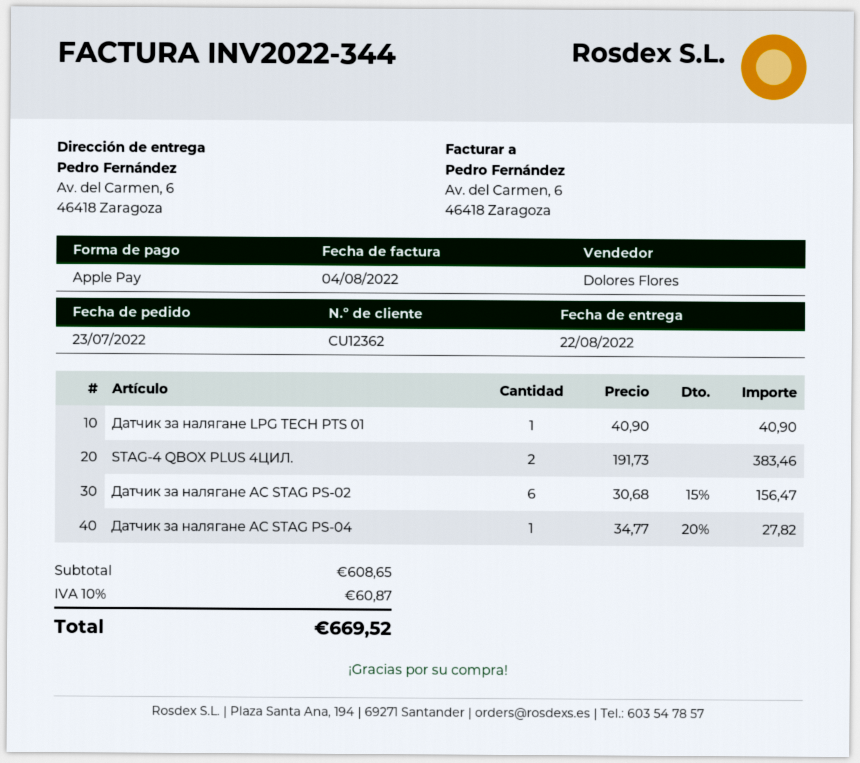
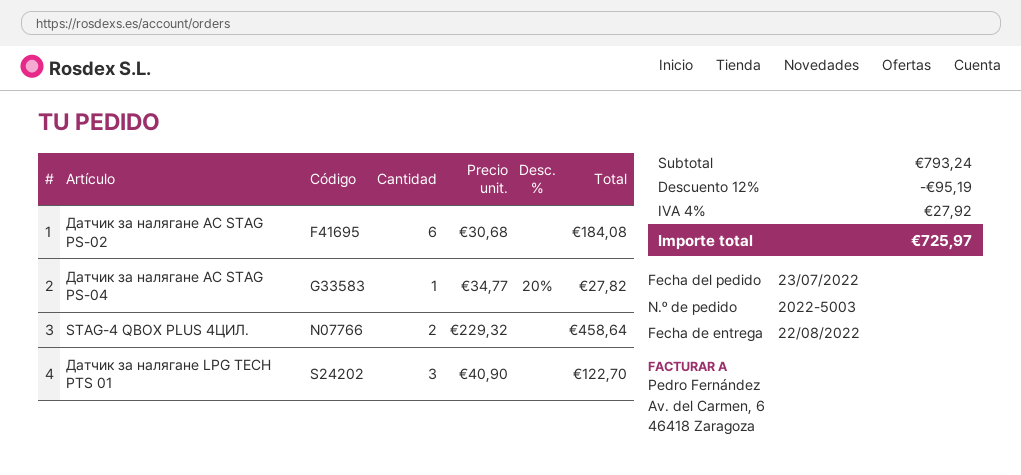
Датчик за налягане LPG TECH PTS 01: 1 x 40.90 = 40.90 -> 3 x 40.90 = 122.70
STAG-4 QBOX PLUS 4ЦИЛ.: 2 x 191.73 = 383.46 -> 2 x 229.32 = 458.64
Датчик за налягане AC STAG PS-02: 6 x 30.68 - 15% = 156.47 -> 6 x 30.68 = 184.08
subtotal: 608.65 -> 793.24
discount: none -> 12% = 95.19
tax: 10% = 60.87 -> 4% = 27.92
total: 669.52 -> 725.97

